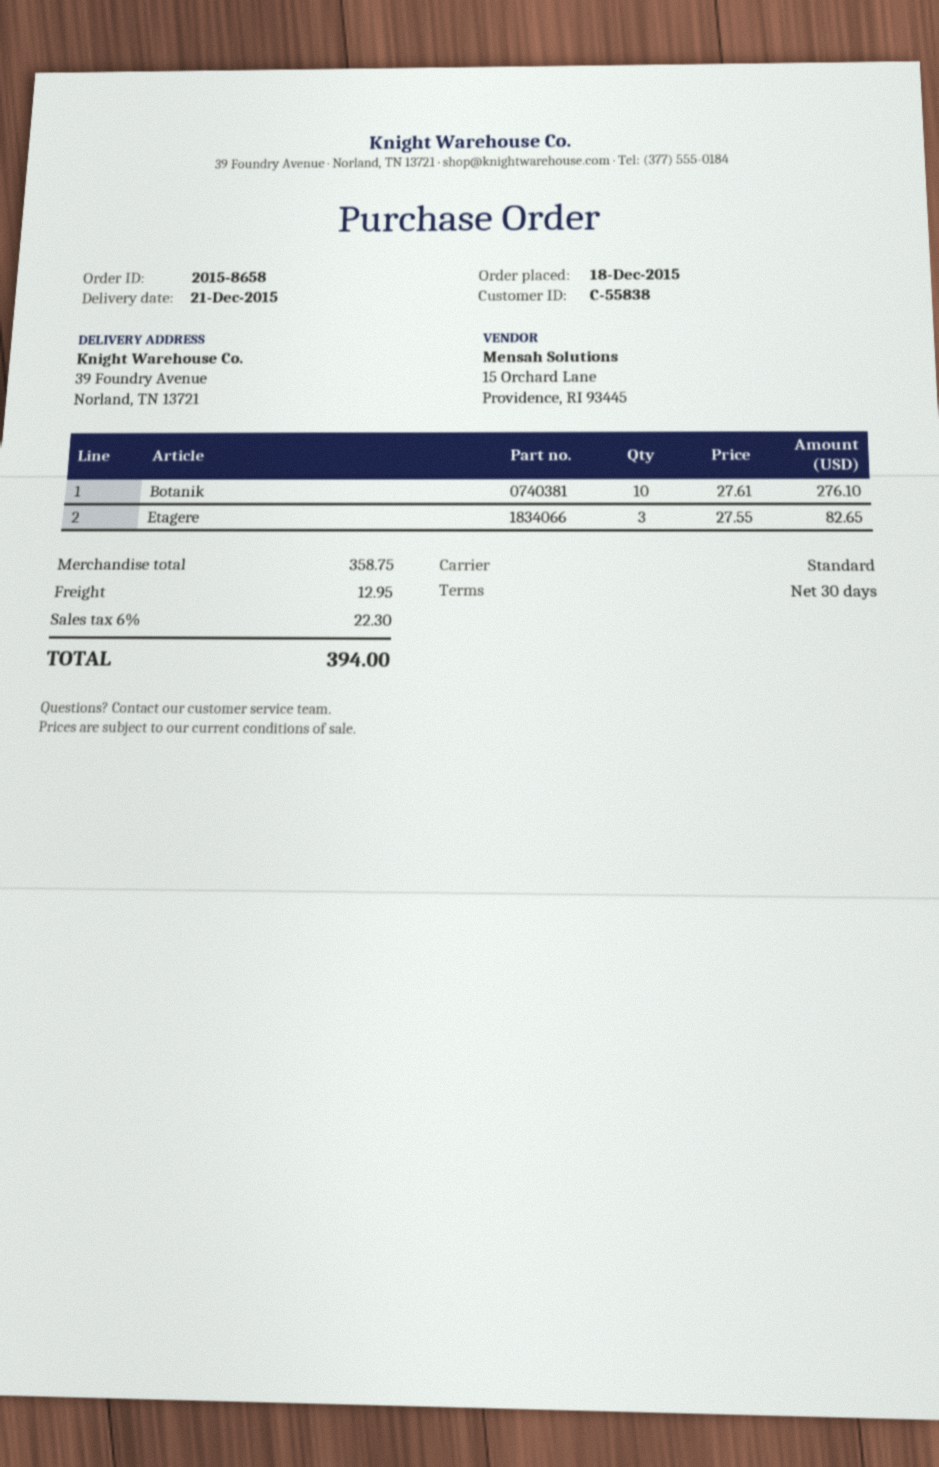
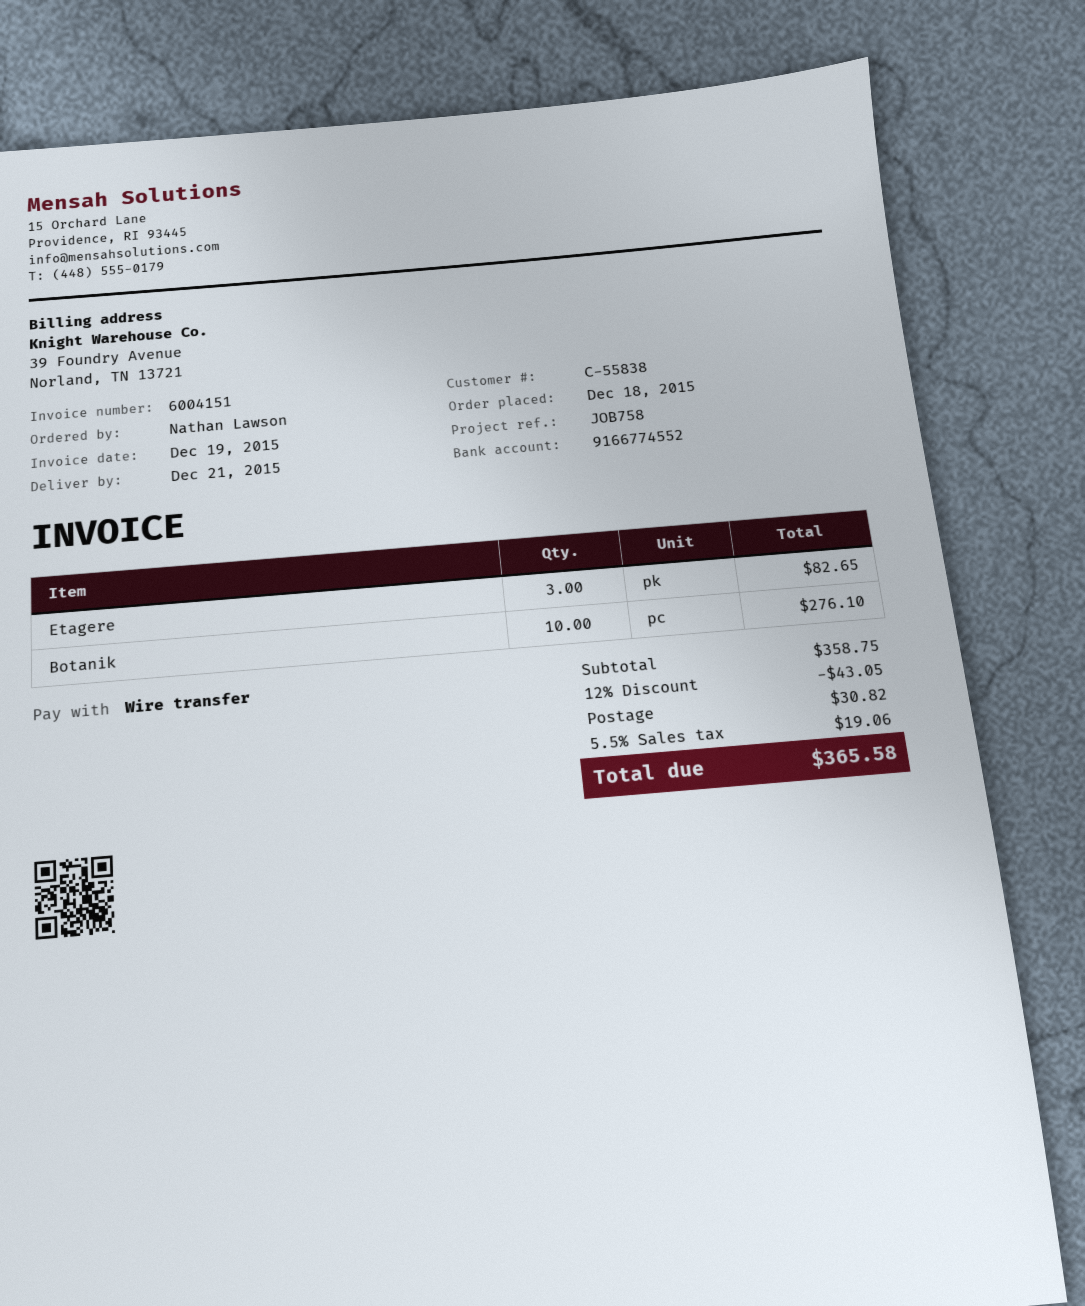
discount: none -> 12% = 43.05
shipping: 12.95 -> 30.82
tax: 6% = 22.30 -> 5.5% = 19.06
total: 394.00 -> 365.58

